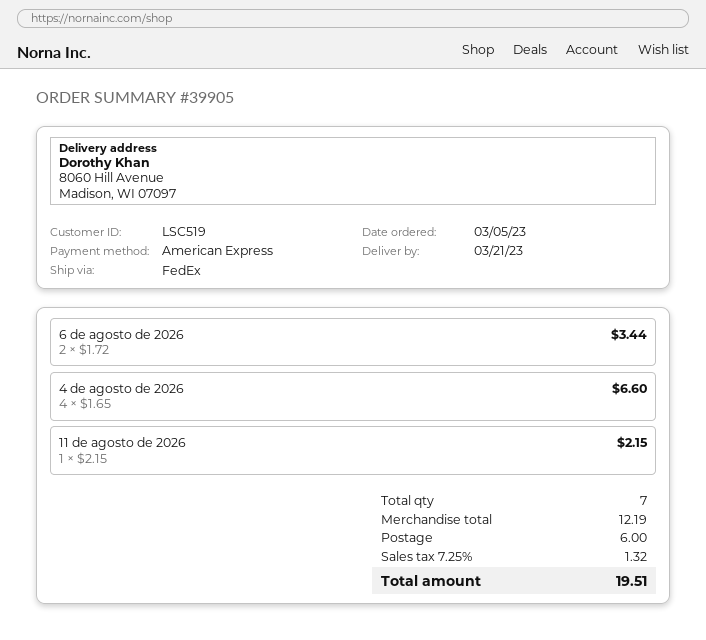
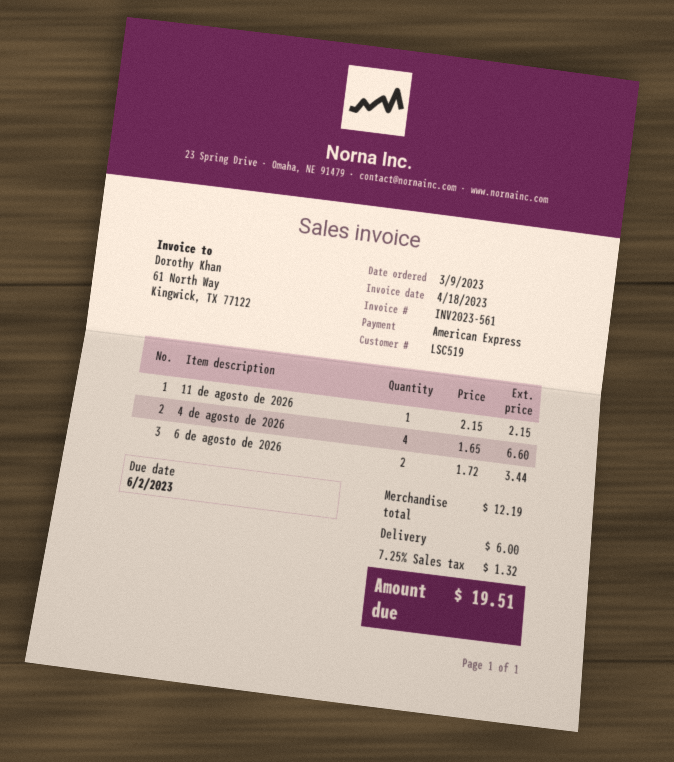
order date: 2023-03-05 -> 2023-03-09

